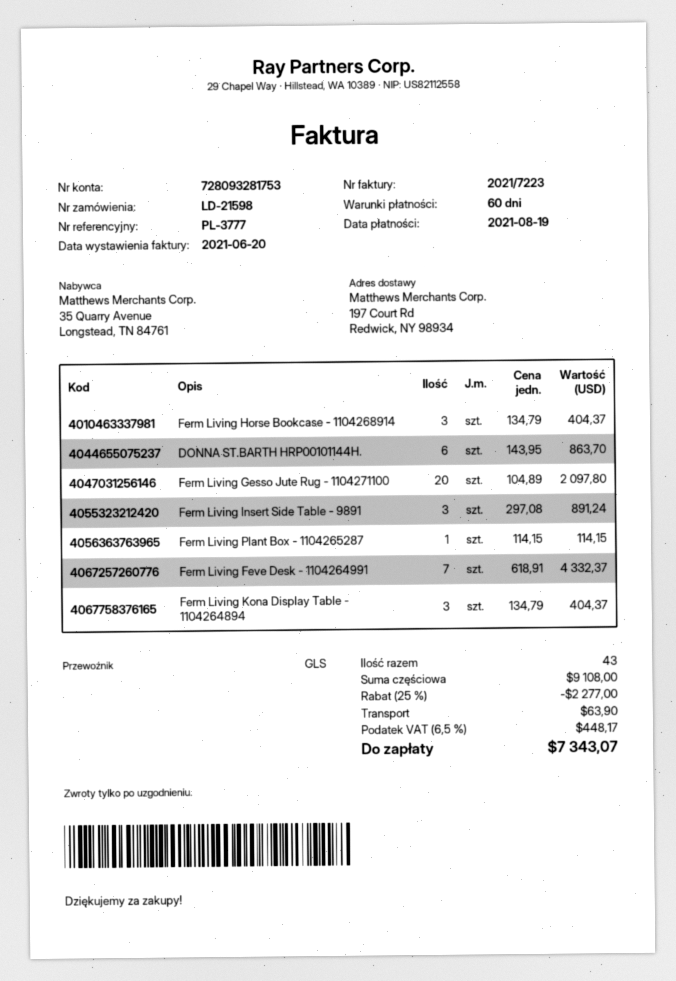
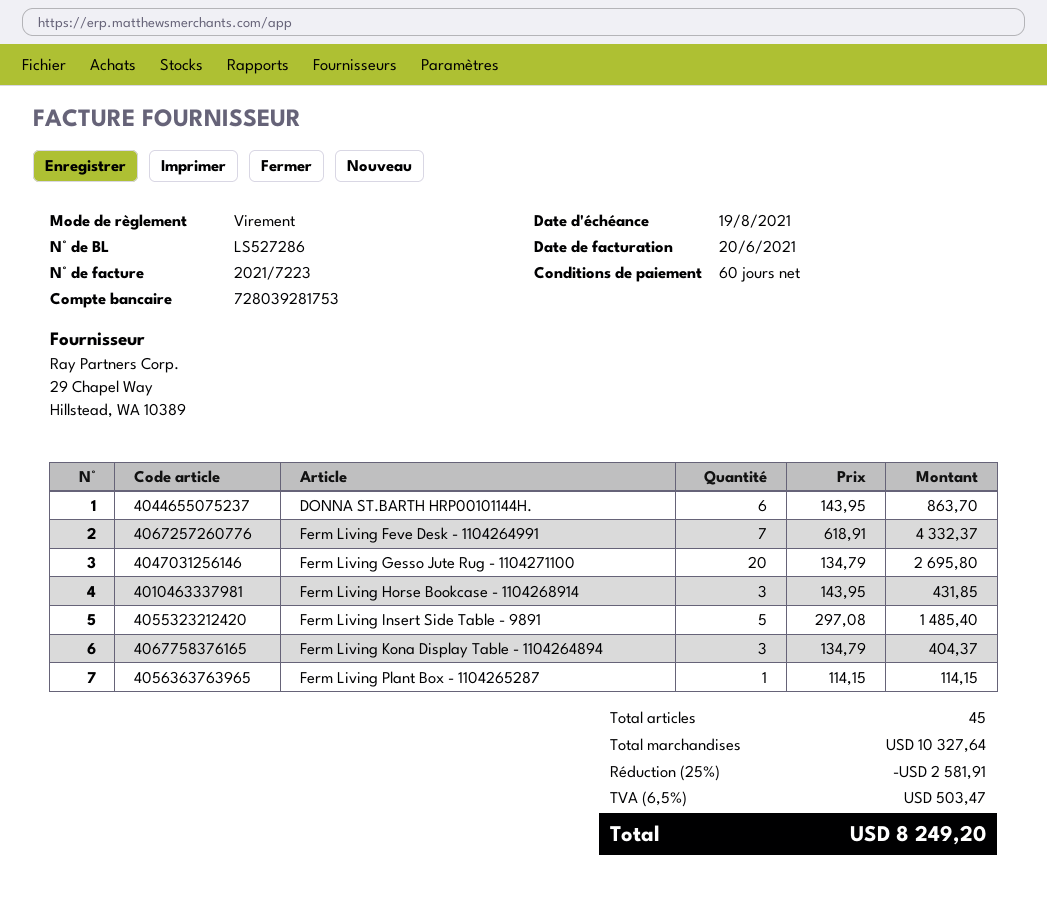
bank account: 728093281753 -> 728039281753
Ferm Living Horse Bookcase - 1104268914: 3 x 134.79 = 404.37 -> 3 x 143.95 = 431.85
Ferm Living Gesso Jute Rug - 1104271100: 20 x 104.89 = 2097.80 -> 20 x 134.79 = 2695.80
Ferm Living Insert Side Table - 9891: 3 x 297.08 = 891.24 -> 5 x 297.08 = 1485.40
total quantity: 43 -> 45
subtotal: 9108.00 -> 10327.64
discount: 25% = 2277.00 -> 25% = 2581.91
shipping: 63.90 -> none
tax: 6.5% = 448.17 -> 6.5% = 503.47
total: 7343.07 -> 8249.20

